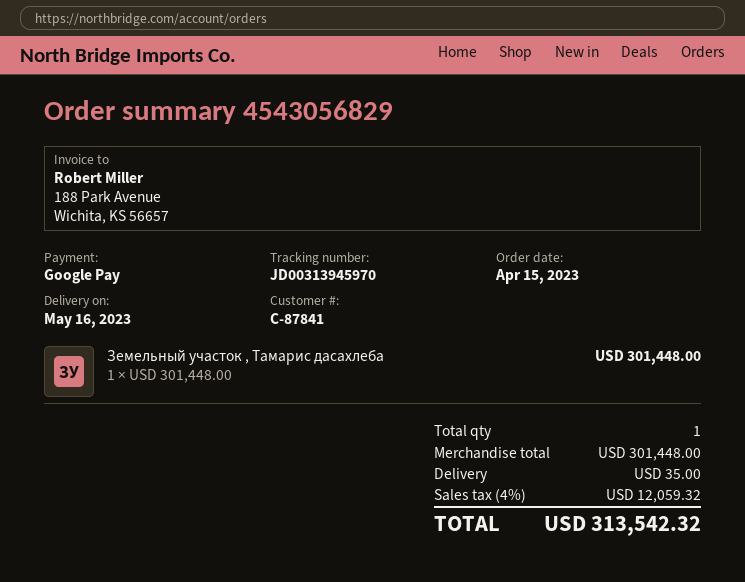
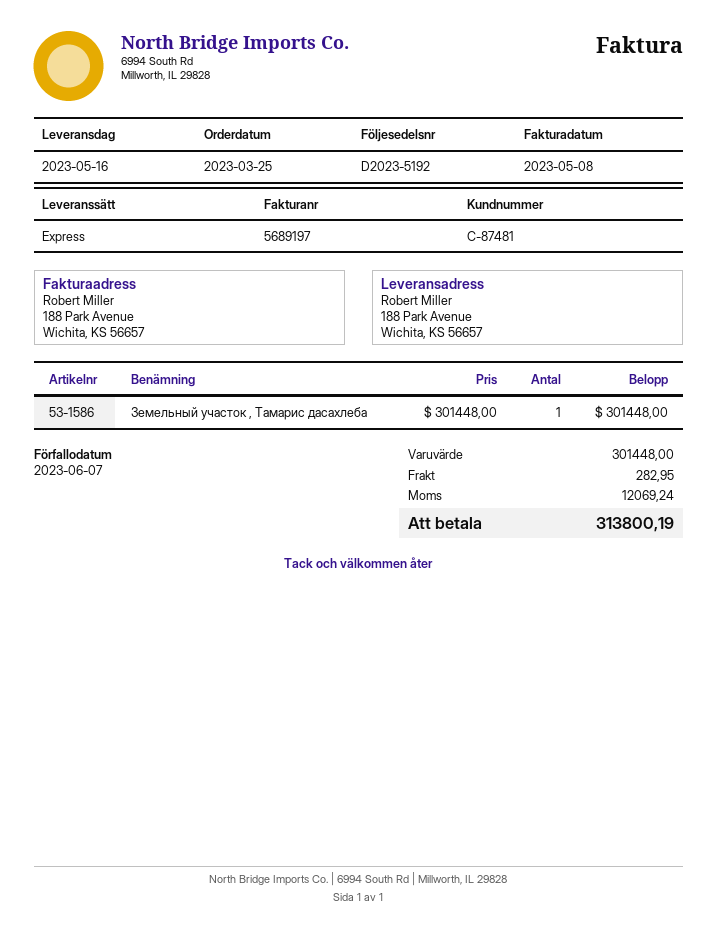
order date: 2023-04-15 -> 2023-03-25
customer number: C-87841 -> C-87481
shipping: 35.00 -> 282.95
tax: 12059.32 -> 12069.24
total: 313542.32 -> 313800.19

